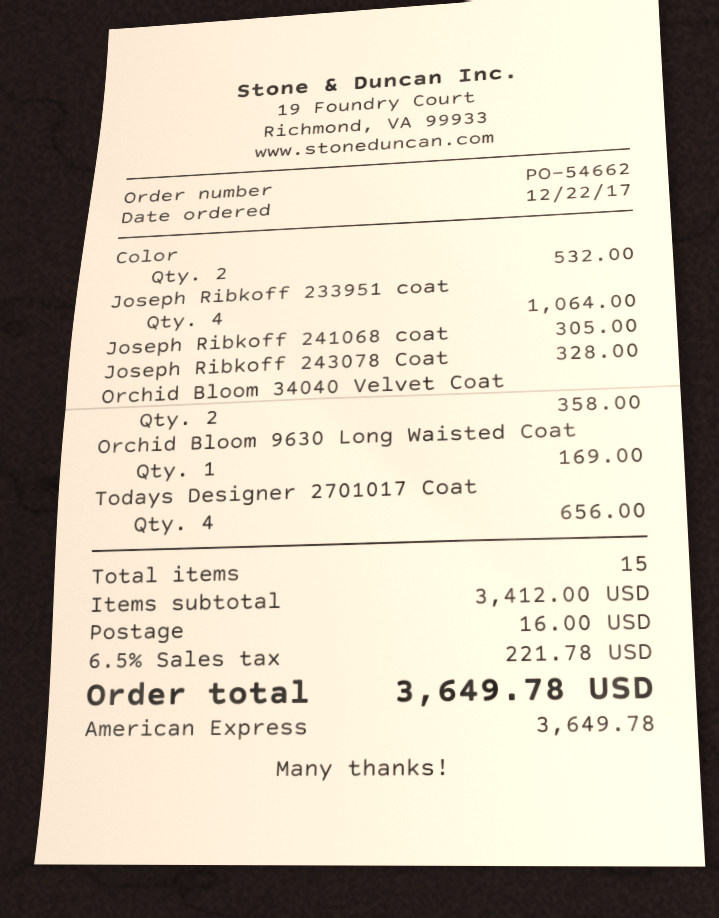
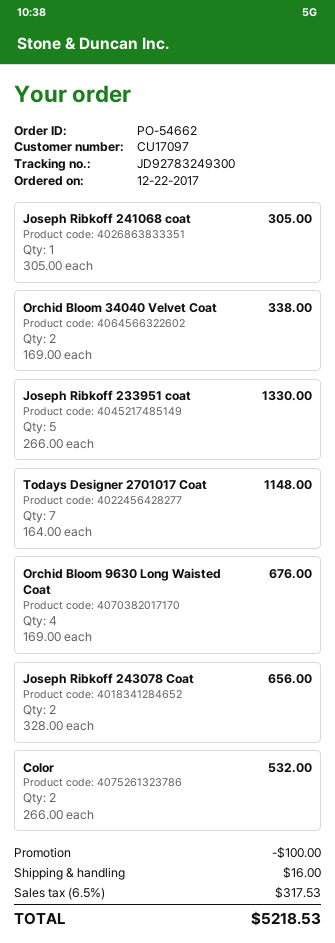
Joseph Ribkoff 233951 coat: 4 for 1064.00 -> 5 for 1330.00
Joseph Ribkoff 243078 Coat: 1 for 328.00 -> 2 for 656.00
Orchid Bloom 34040 Velvet Coat: 2 for 358.00 -> 2 for 338.00
Orchid Bloom 9630 Long Waisted Coat: 1 for 169.00 -> 4 for 676.00
Todays Designer 2701017 Coat: 4 for 656.00 -> 7 for 1148.00
discount: none -> 100.00
tax: 6.5% = 221.78 -> 6.5% = 317.53
total: 3649.78 -> 5218.53

